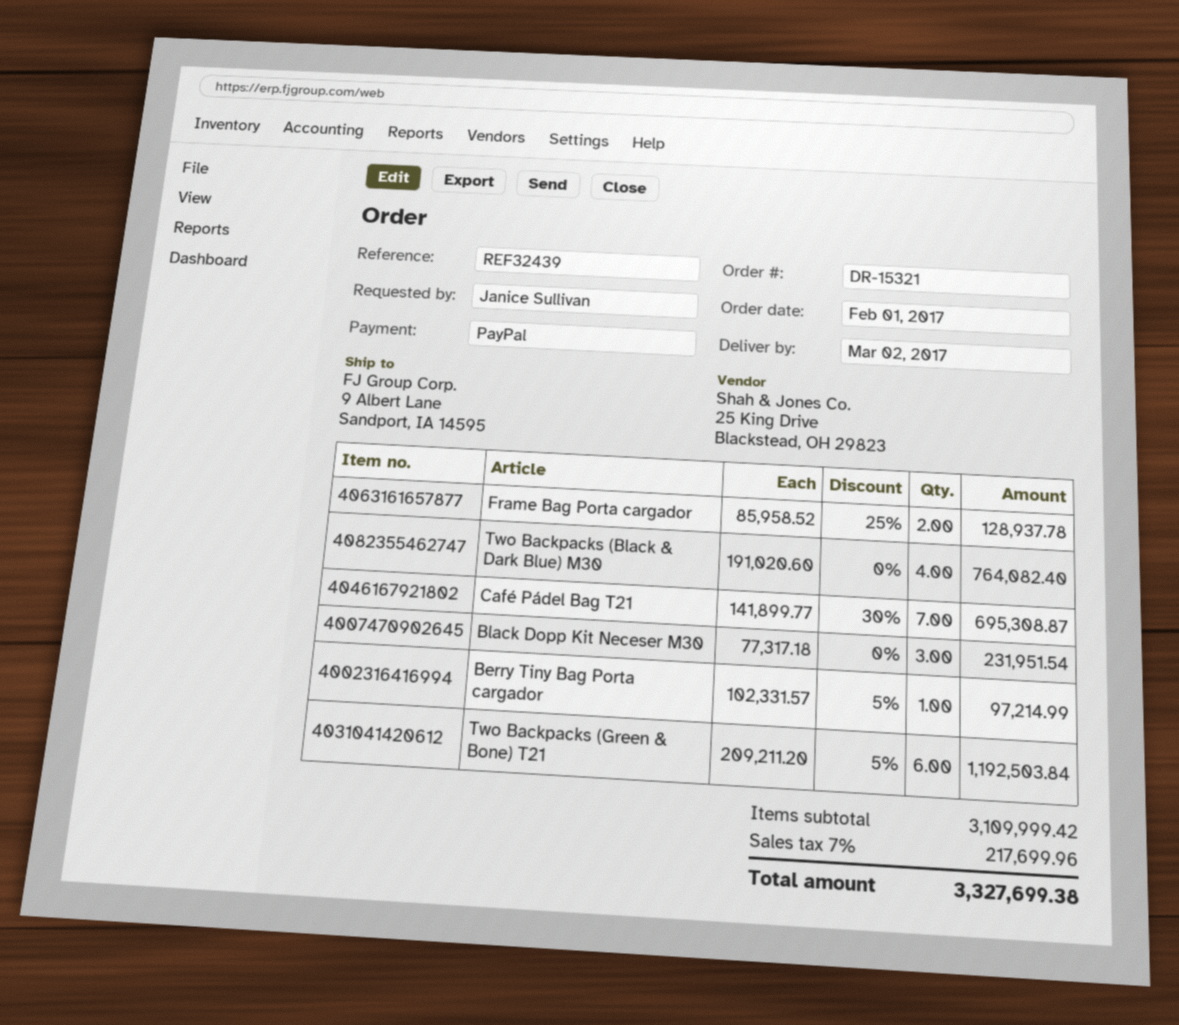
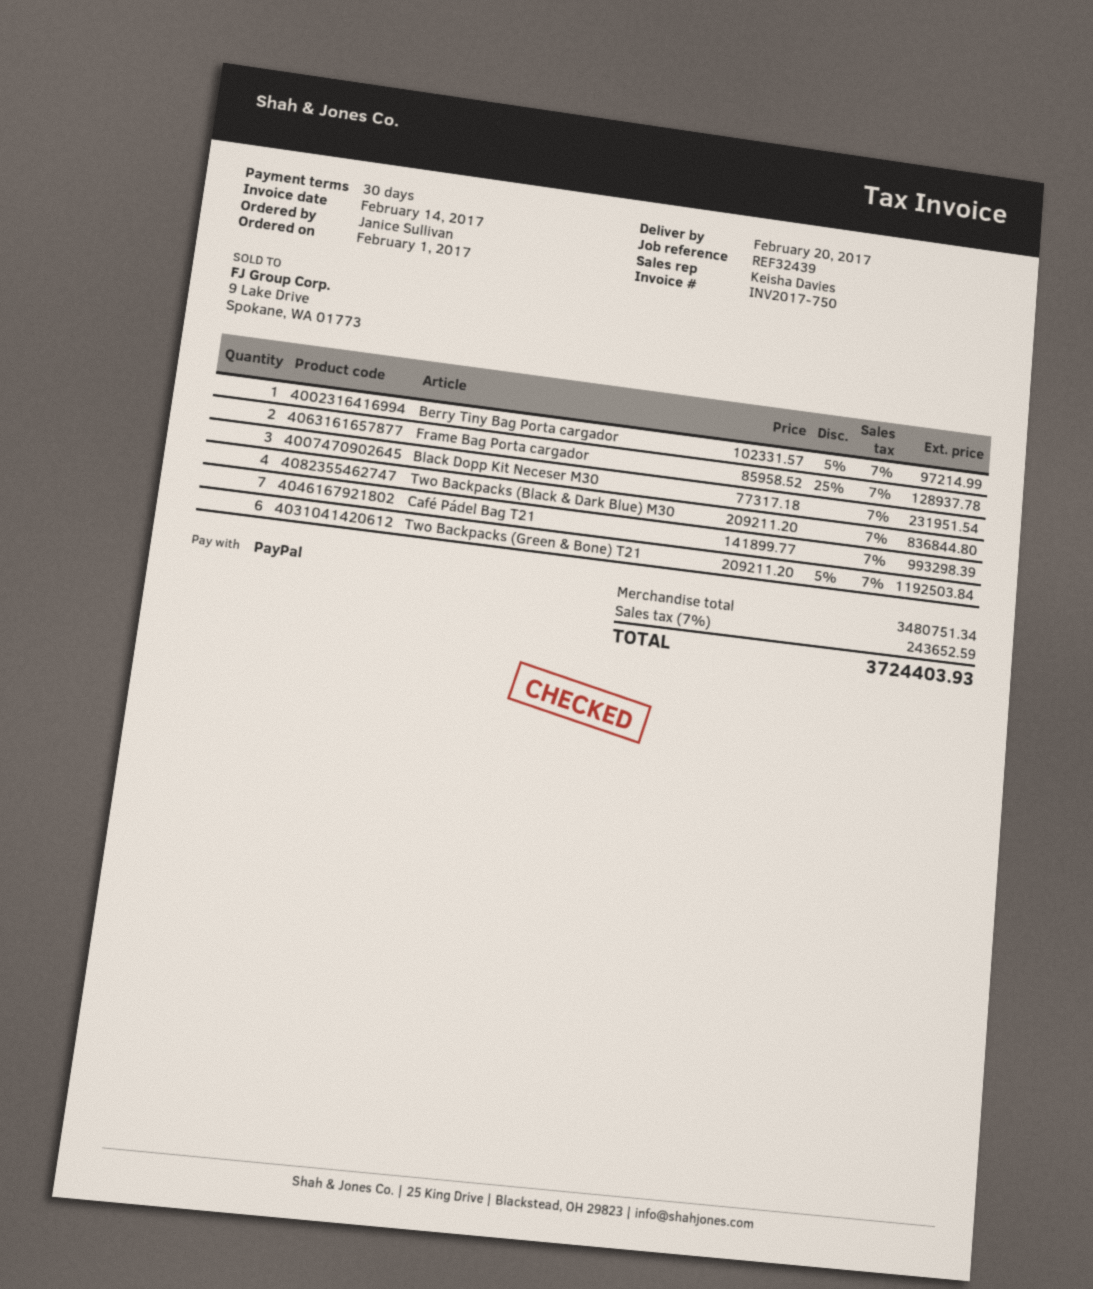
delivery date: 2017-03-02 -> 2017-02-20
Two Backpacks (Black & Dark Blue) M30: 4 x 191020.60 = 764082.40 -> 4 x 209211.20 = 836844.80
Café Pádel Bag T21: 7 x 141899.77 - 30% = 695308.87 -> 7 x 141899.77 = 993298.39
subtotal: 3109999.42 -> 3480751.34
tax: 7% = 217699.96 -> 7% = 243652.59
total: 3327699.38 -> 3724403.93

